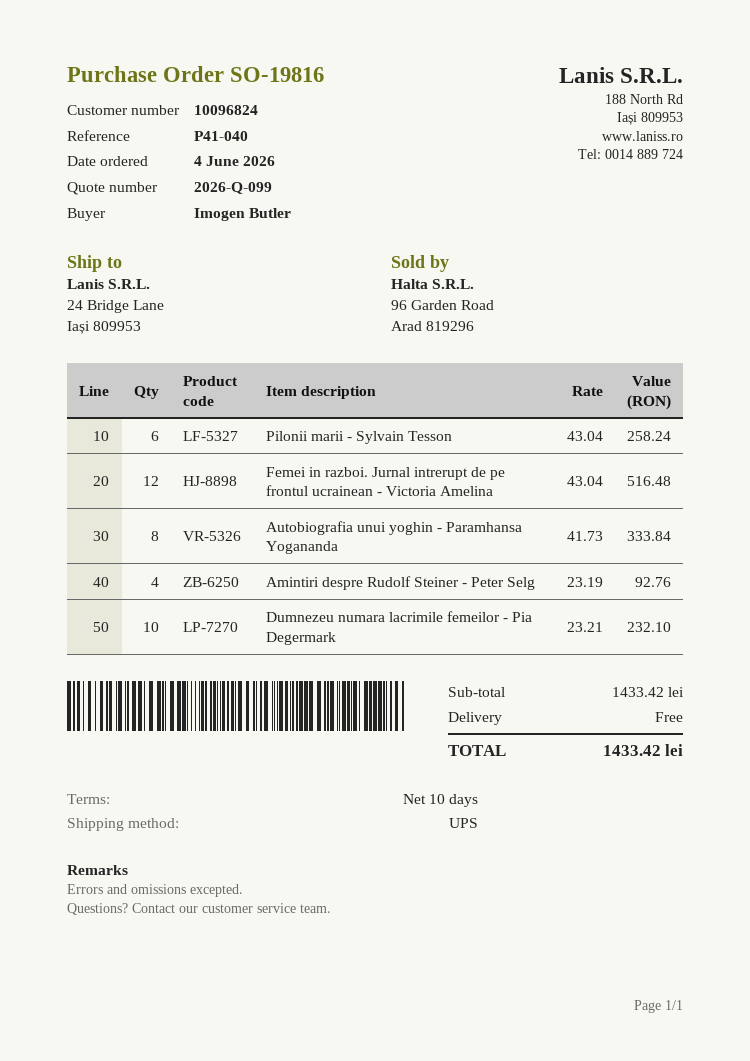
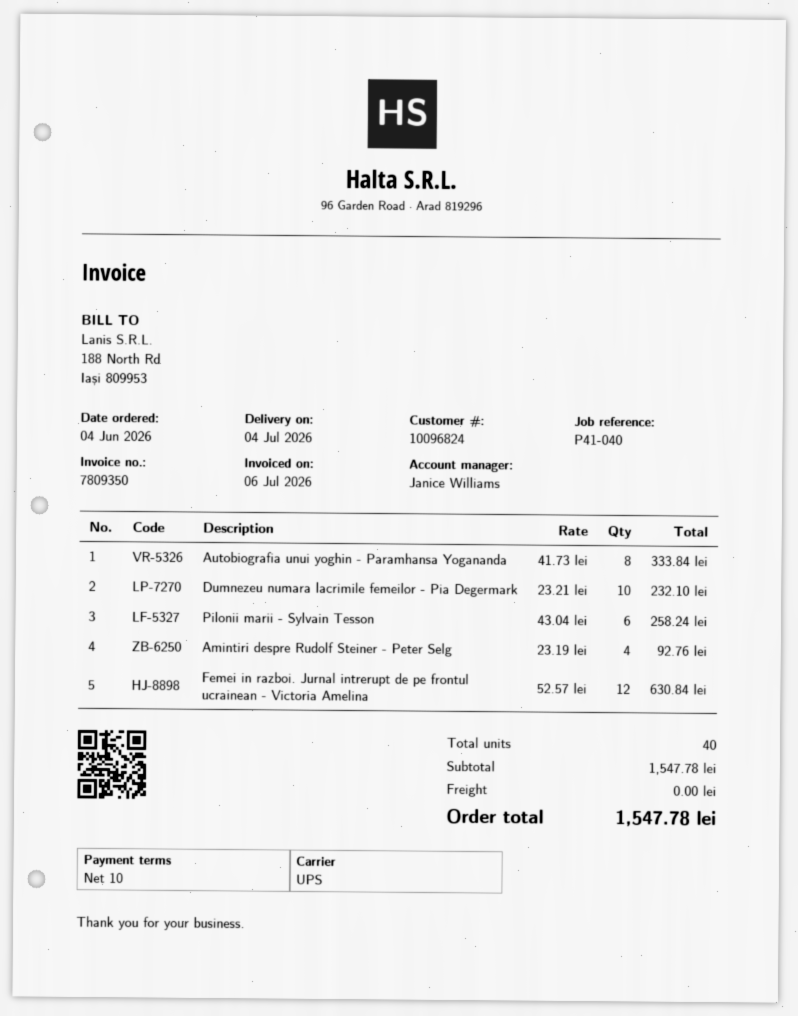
Femei in razboi. Jurnal intrerupt de pe frontul ucrainean - Victoria Amelina: 12 x 43.04 = 516.48 -> 12 x 52.57 = 630.84
subtotal: 1433.42 -> 1547.78
total: 1433.42 -> 1547.78

